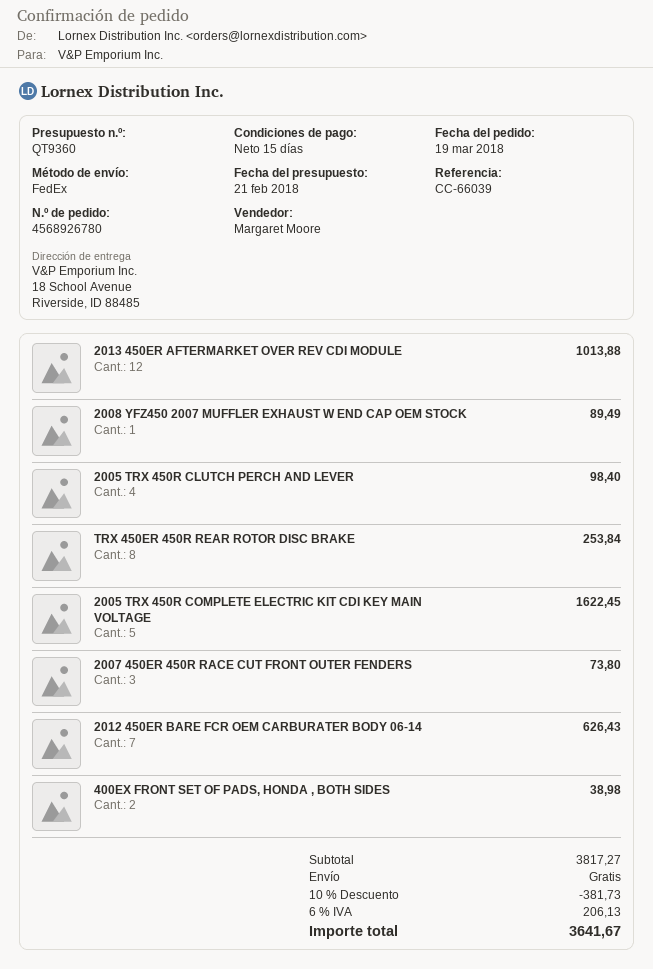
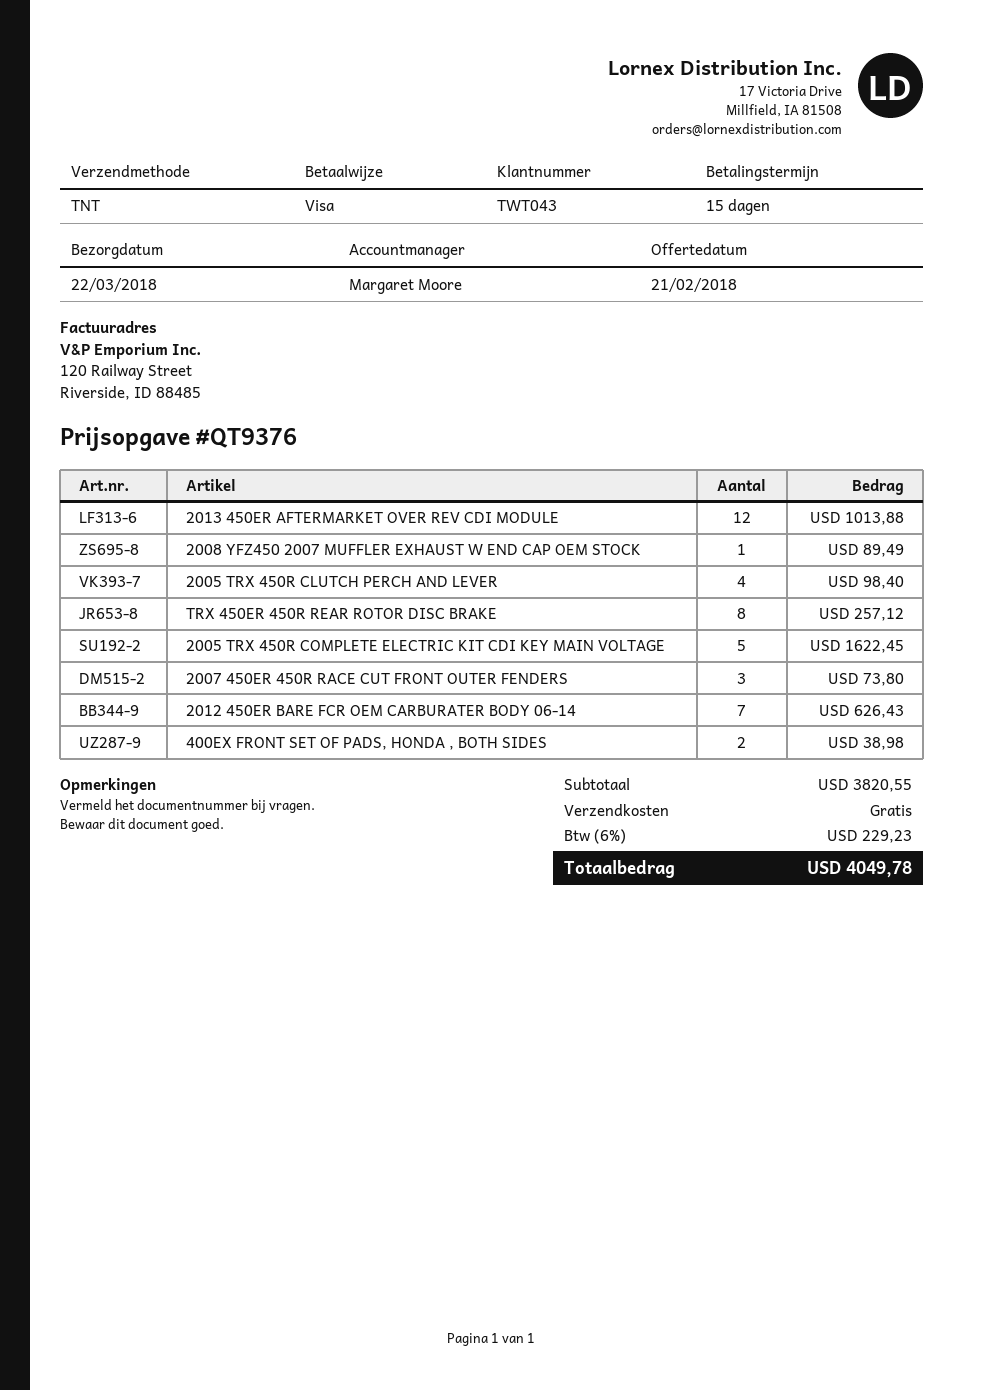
quote number: QT9360 -> QT9376
shipping method: FedEx -> TNT
TRX 450ER 450R REAR ROTOR DISC BRAKE: 8 for 253.84 -> 8 for 257.12
subtotal: 3817.27 -> 3820.55
discount: 10% = 381.73 -> none
tax: 6% = 206.13 -> 6% = 229.23
total: 3641.67 -> 4049.78

